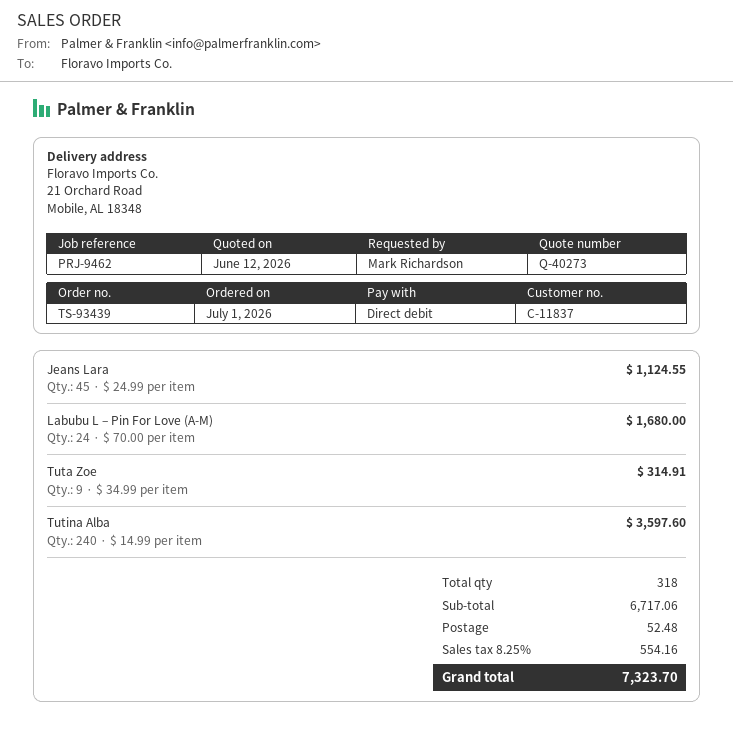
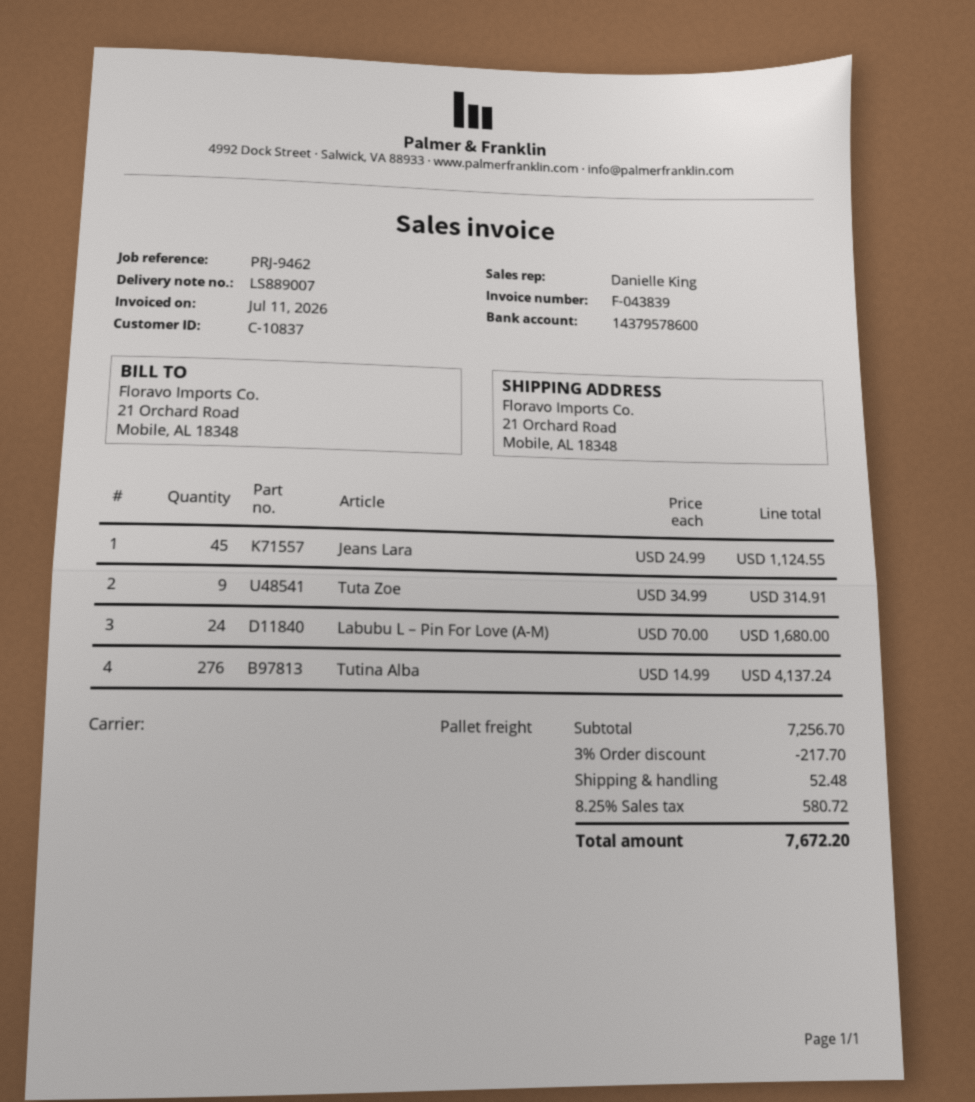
customer number: C-11837 -> C-10837
Tutina Alba: 240 x 14.99 = 3597.60 -> 276 x 14.99 = 4137.24
subtotal: 6717.06 -> 7256.70
discount: none -> 3% = 217.70
tax: 8.25% = 554.16 -> 8.25% = 580.72
total: 7323.70 -> 7672.20

